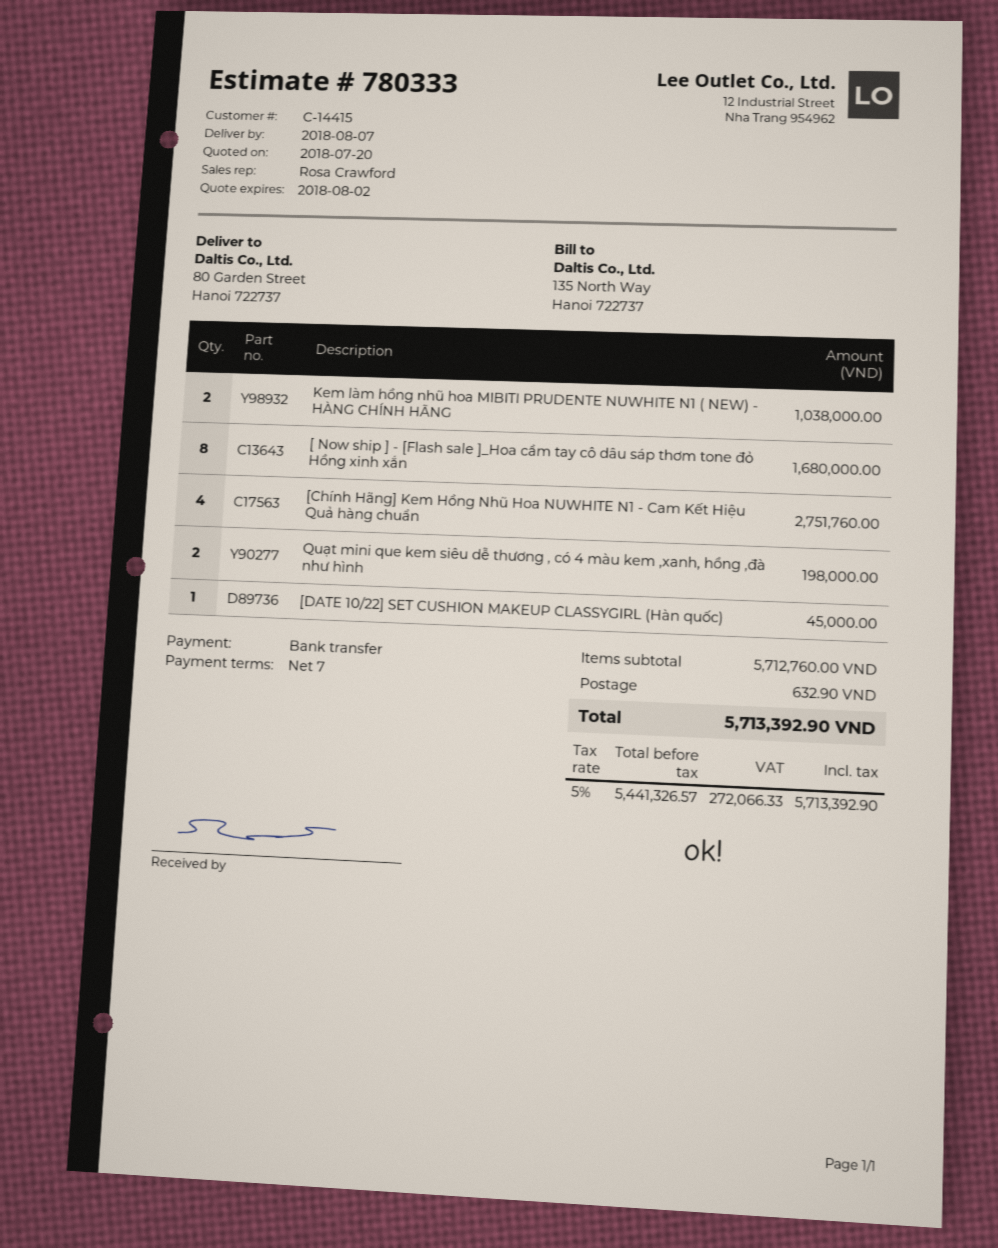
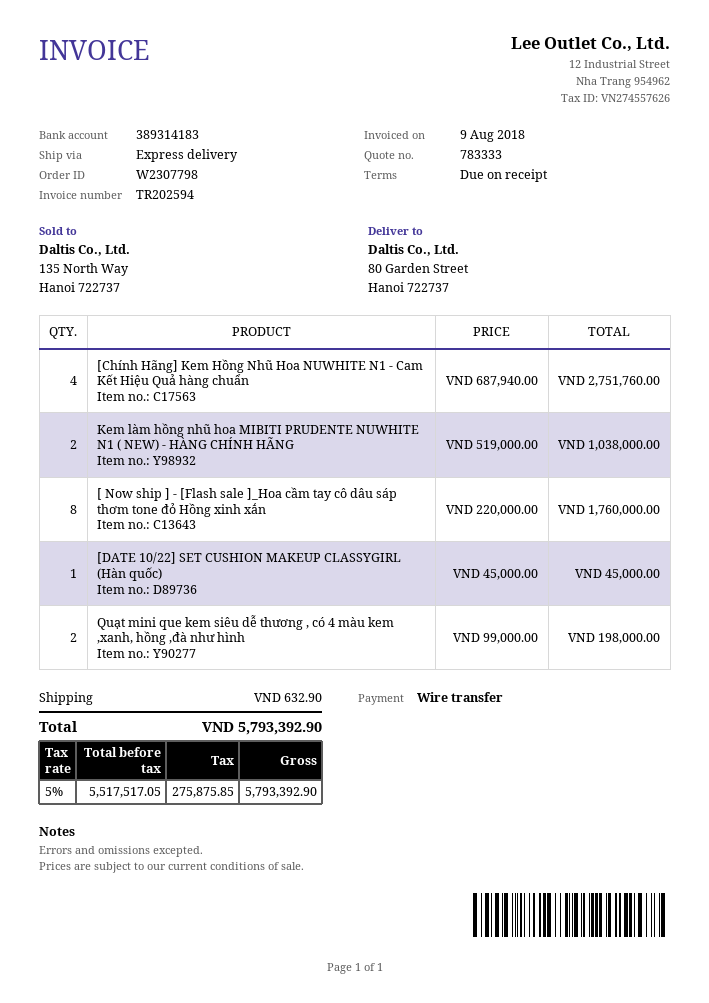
quote number: 780333 -> 783333
payment terms: 7 days -> on receipt
[ Now ship ] - [Flash sale ]_Hoa cầm tay cô dâu sáp thơm tone đỏ Hồng xinh xắn: 8 for 1680000.00 -> 8 for 1760000.00
net: 5441326.57 -> 5517517.05
tax: 5% = 272066.33 -> 5% = 275875.85
total: 5713392.90 -> 5793392.90

